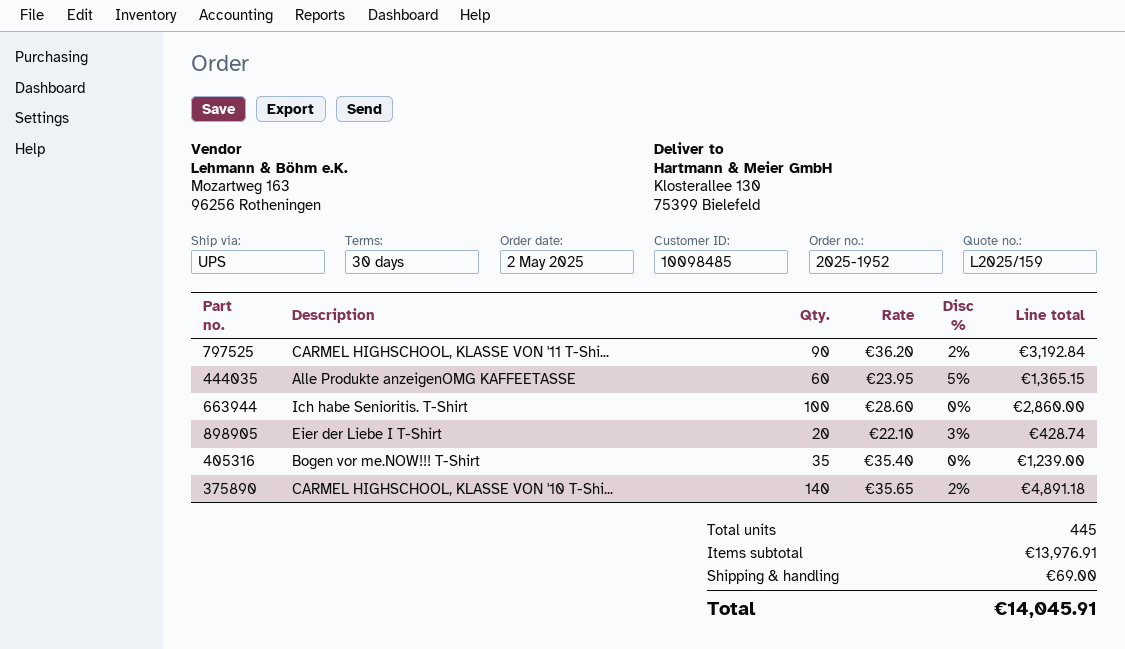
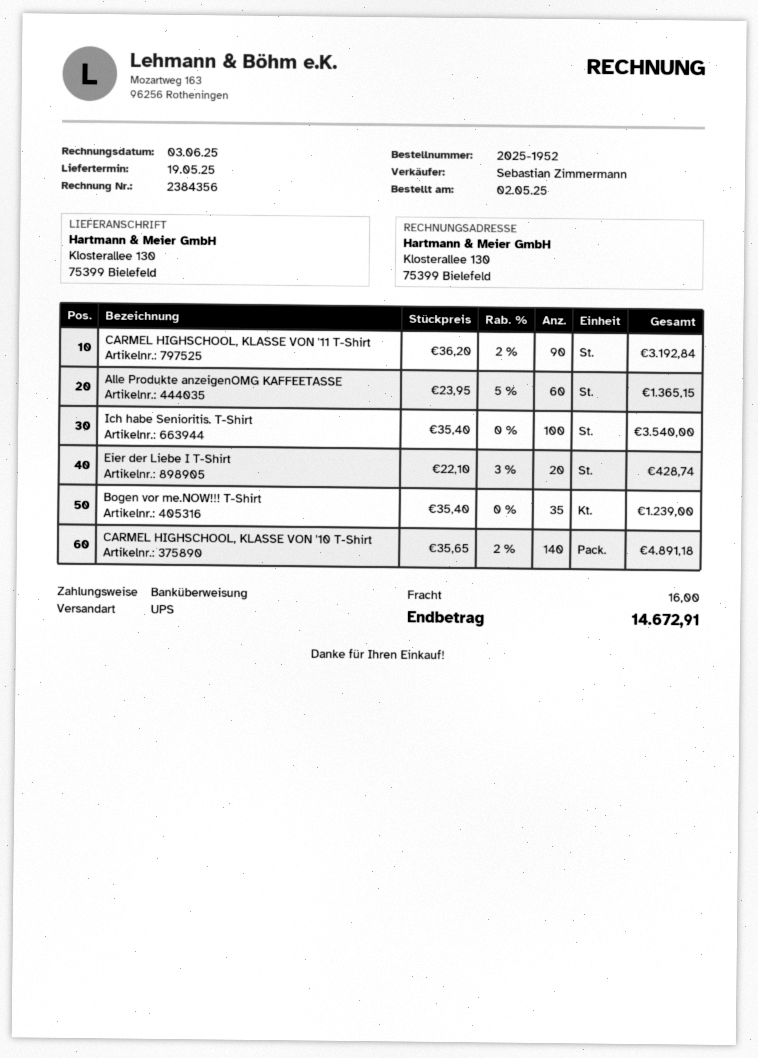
Ich habe Senioritis. T-Shirt: 100 x 28.60 = 2860.00 -> 100 x 35.40 = 3540.00
shipping: 69.00 -> 16.00
total: 14045.91 -> 14672.91

